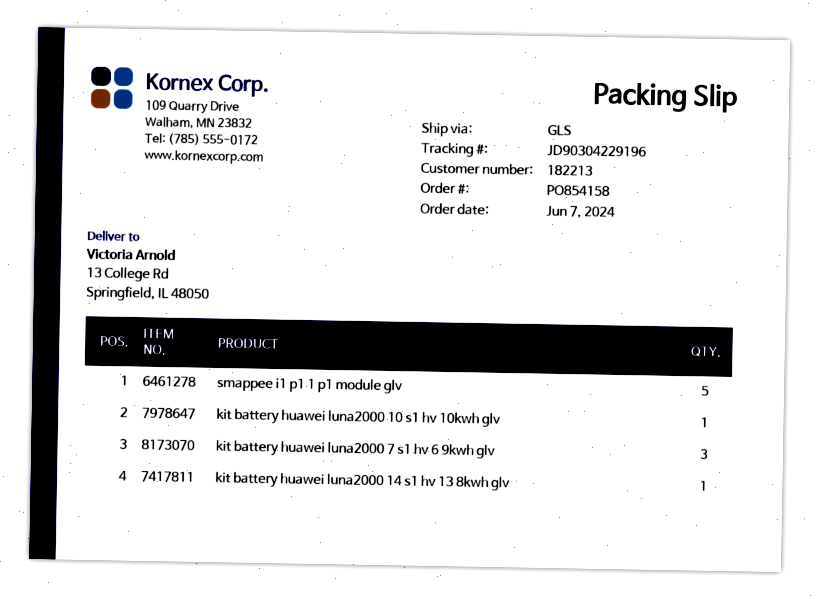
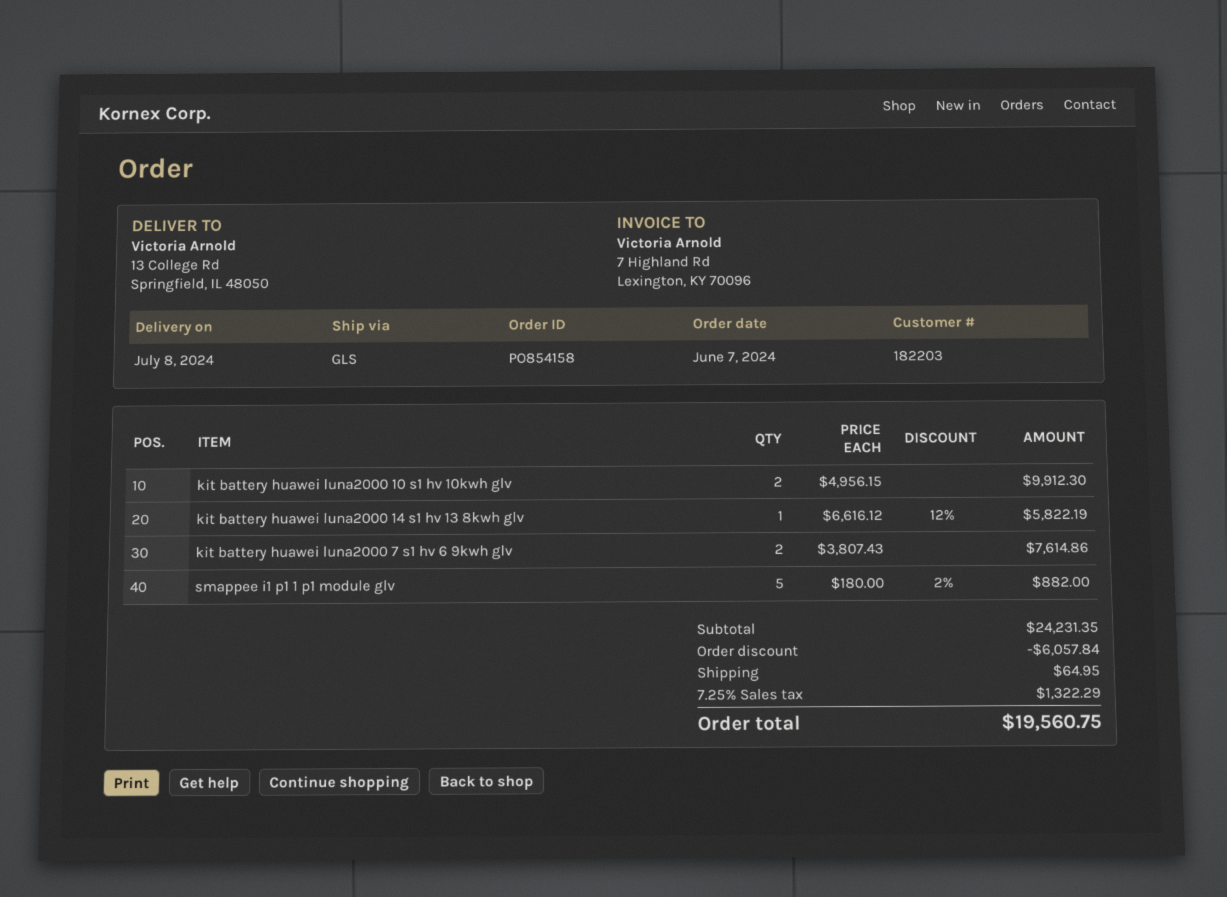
customer number: 182213 -> 182203
kit battery huawei luna2000 10 s1 hv 10kwh glv: 1 -> 2
kit battery huawei luna2000 7 s1 hv 6 9kwh glv: 3 -> 2

